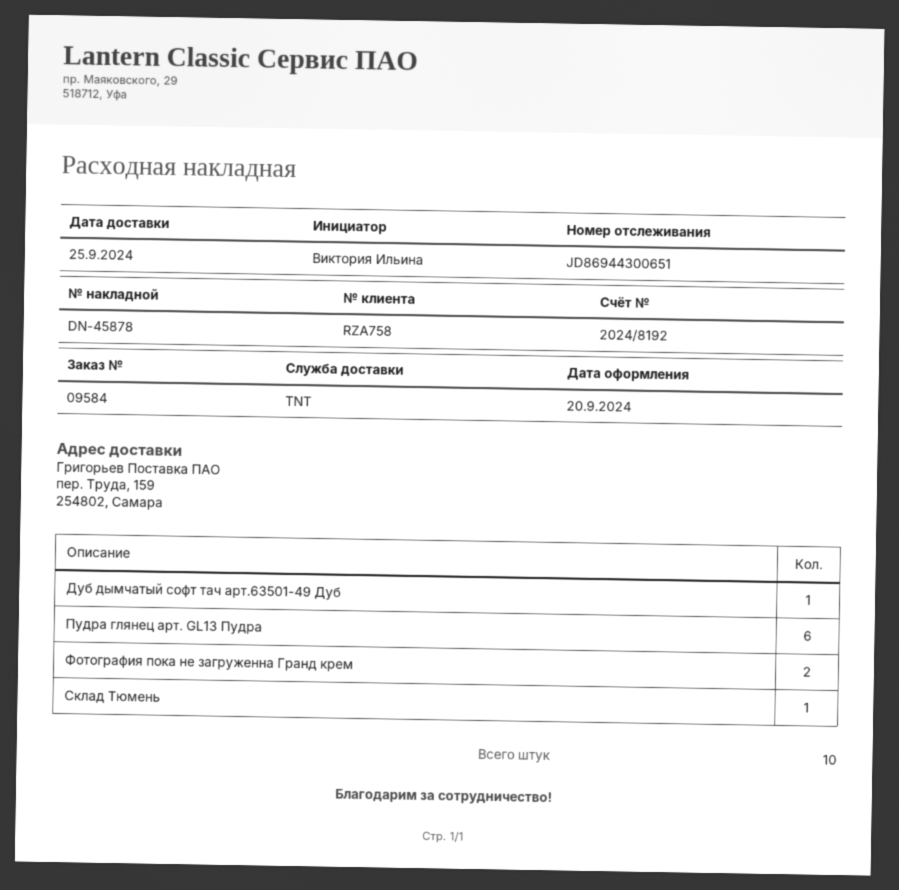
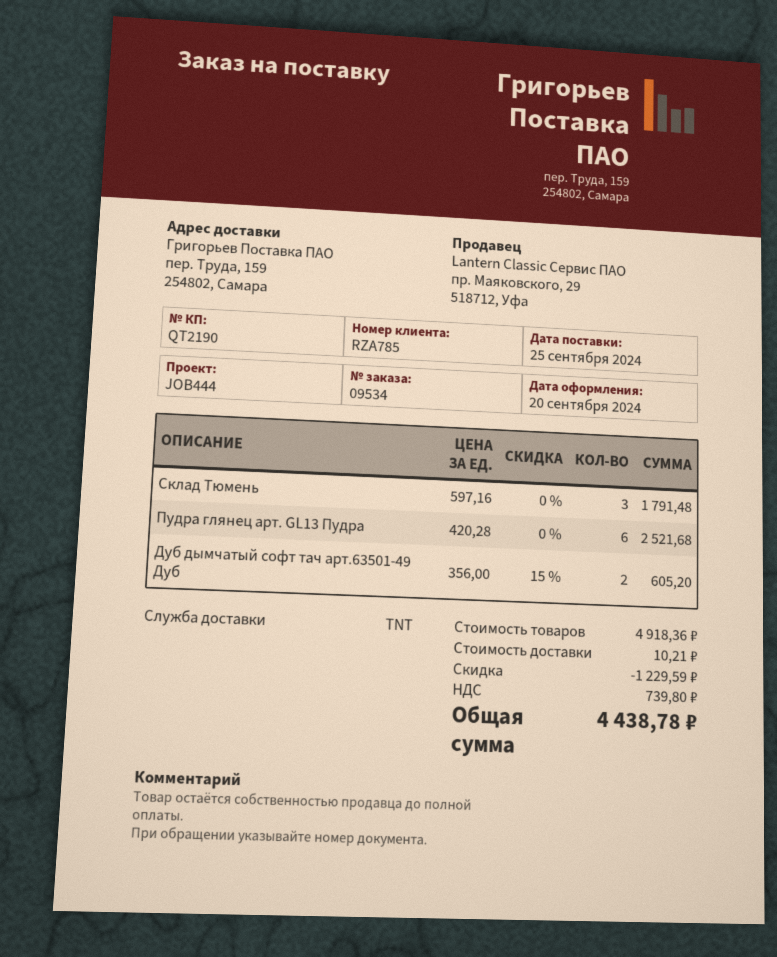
order number: 09584 -> 09534
customer number: RZA758 -> RZA785
Дуб дымчатый софт тач арт.63501-49 Дуб: 1 -> 2
Фотография пока не загруженна Гранд крем: 2 -> none
Склад Тюмень: 1 -> 3

